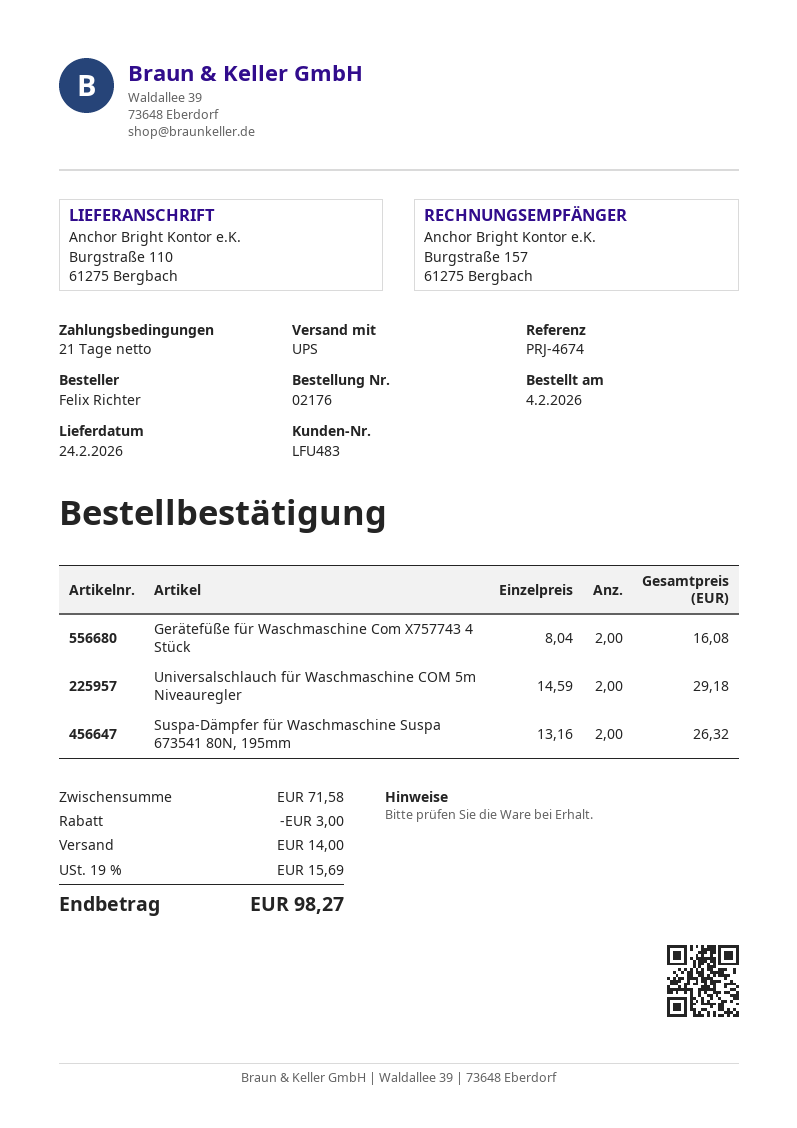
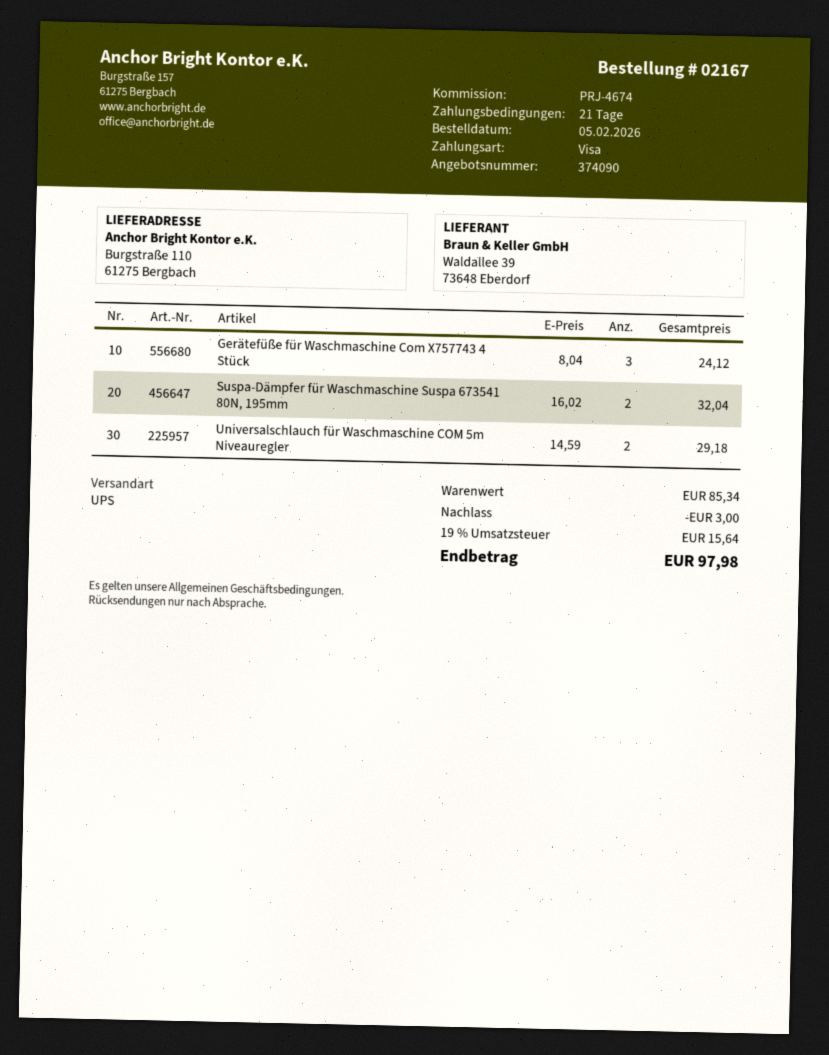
order number: 02176 -> 02167
order date: 2026-02-04 -> 2026-02-05
Gerätefüße für Waschmaschine Com X757743 4 Stück: 2 x 8.04 = 16.08 -> 3 x 8.04 = 24.12
Suspa-Dämpfer für Waschmaschine Suspa 673541 80N, 195mm: 2 x 13.16 = 26.32 -> 2 x 16.02 = 32.04
subtotal: 71.58 -> 85.34
shipping: 14.00 -> none
tax: 19% = 15.69 -> 19% = 15.64
total: 98.27 -> 97.98

